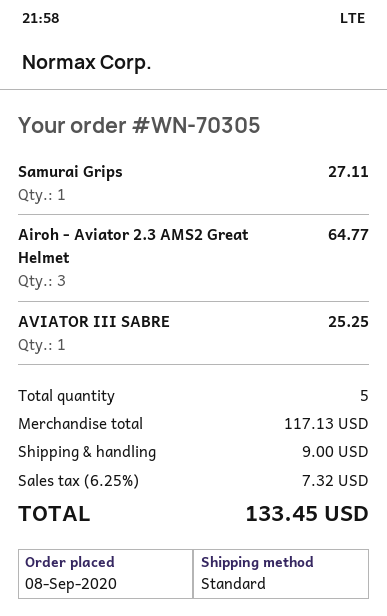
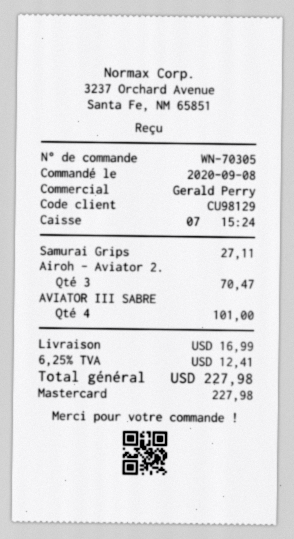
Airoh - Aviator 2.3 AMS2 Great Helmet: 3 for 64.77 -> 3 for 70.47
AVIATOR III SABRE: 1 for 25.25 -> 4 for 101.00
shipping: 9.00 -> 16.99
tax: 6.25% = 7.32 -> 6.25% = 12.41
total: 133.45 -> 227.98

